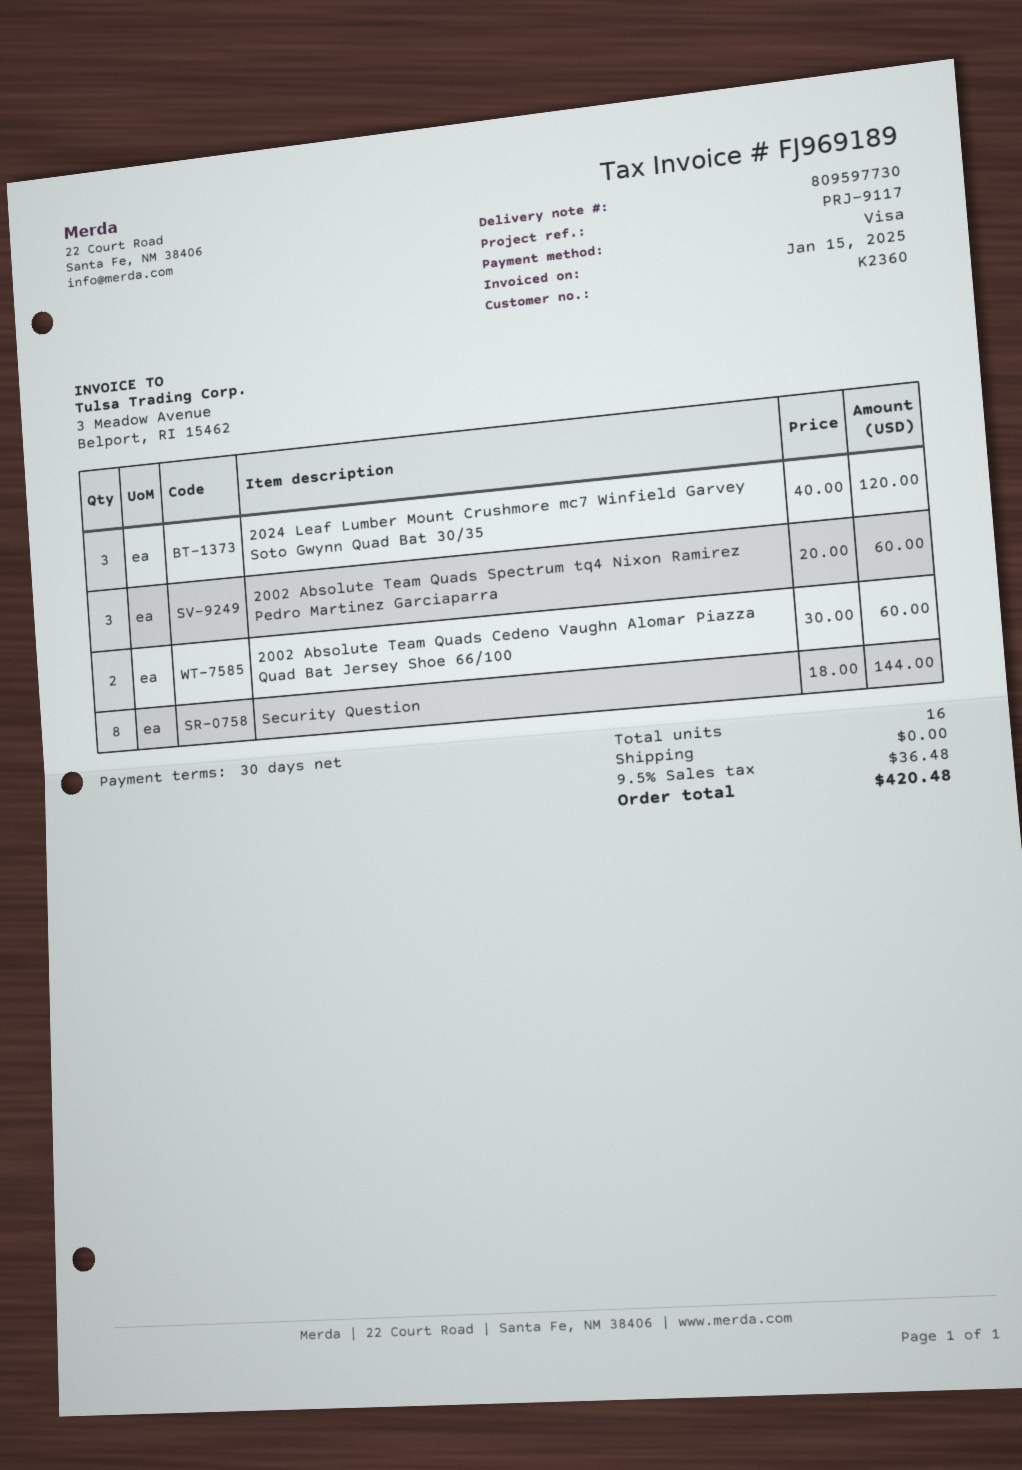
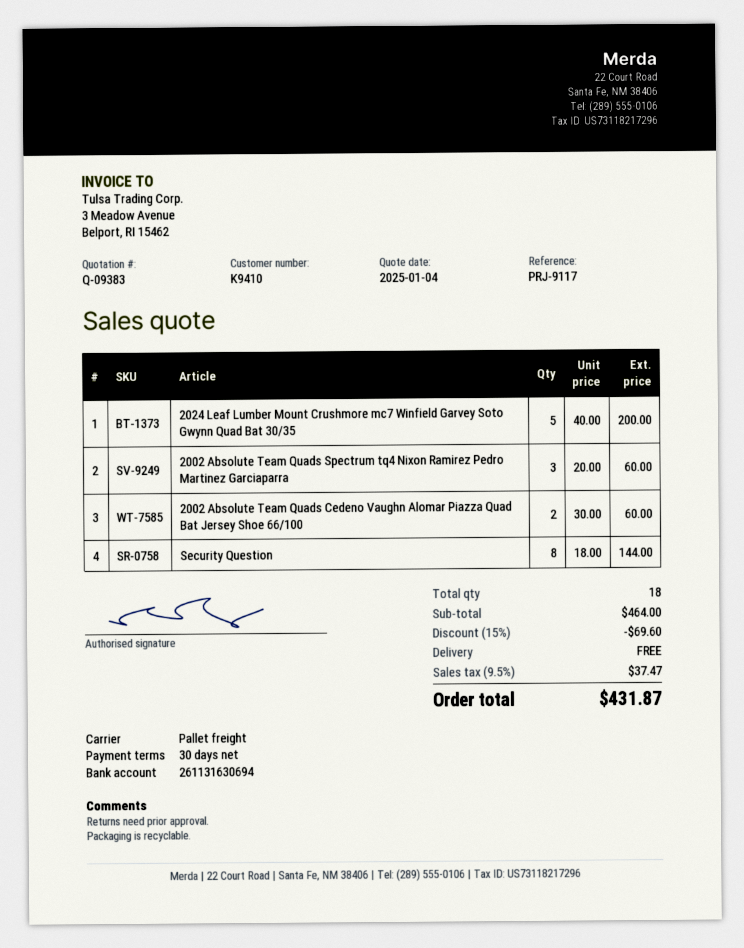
customer number: K2360 -> K9410
2024 Leaf Lumber Mount Crushmore mc7 Winfield Garvey Soto Gwynn Quad Bat 30/35: 3 x 40.00 = 120.00 -> 5 x 40.00 = 200.00
total quantity: 16 -> 18
discount: none -> 15% = 69.60
tax: 9.5% = 36.48 -> 9.5% = 37.47
total: 420.48 -> 431.87

